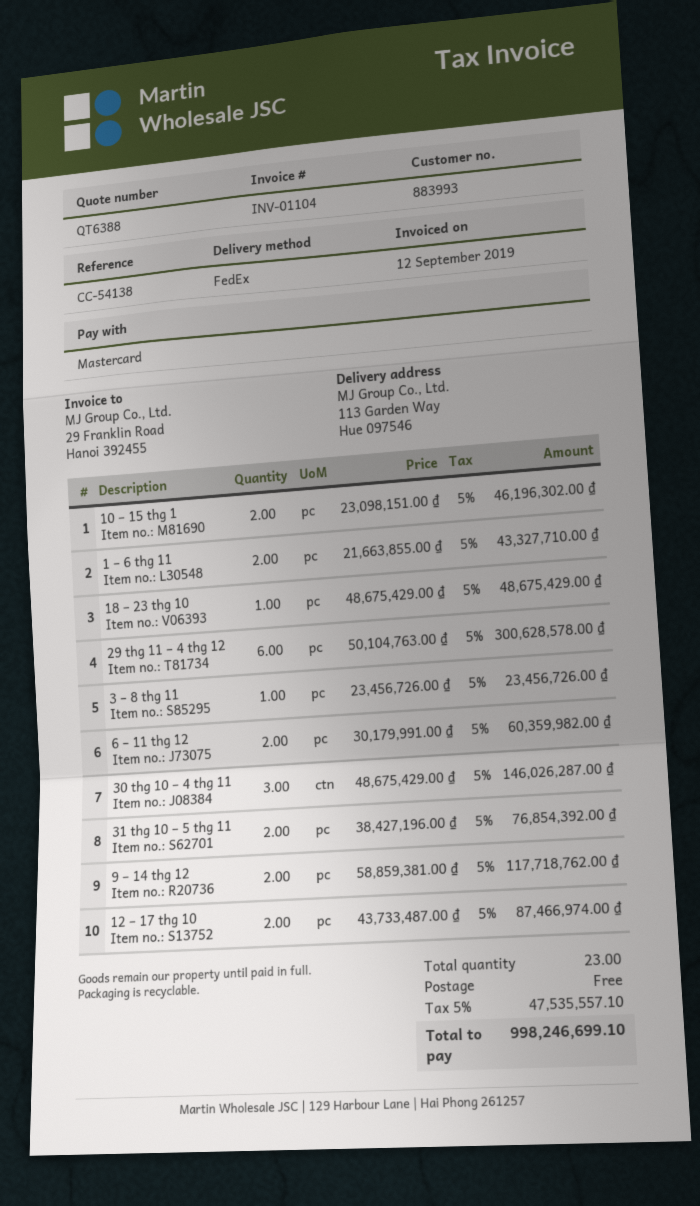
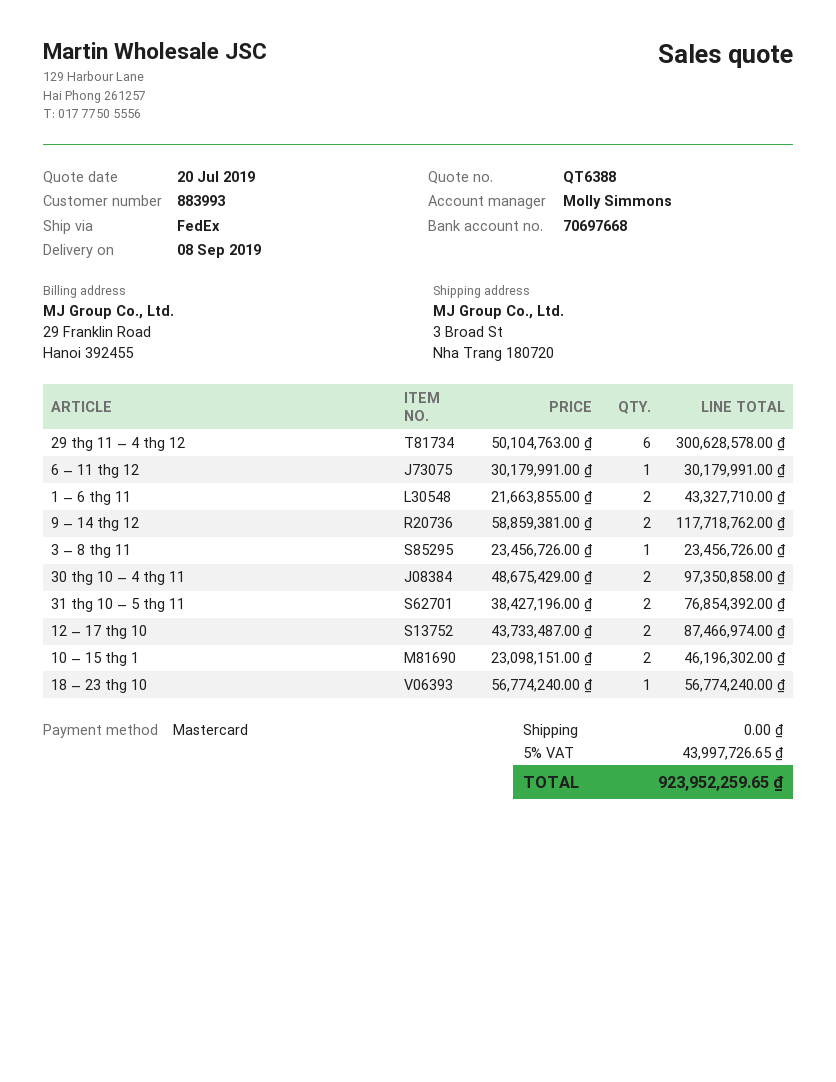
ship to: 113 Garden Way, Hue 097546 -> 3 Broad St, Nha Trang 180720
18 – 23 thg 10: 1 x 48675429.00 = 48675429.00 -> 1 x 56774240.00 = 56774240.00
6 – 11 thg 12: 2 x 30179991.00 = 60359982.00 -> 1 x 30179991.00 = 30179991.00
30 thg 10 – 4 thg 11: 3 x 48675429.00 = 146026287.00 -> 2 x 48675429.00 = 97350858.00
tax: 5% = 47535557.10 -> 5% = 43997726.65
total: 998246699.10 -> 923952259.65

